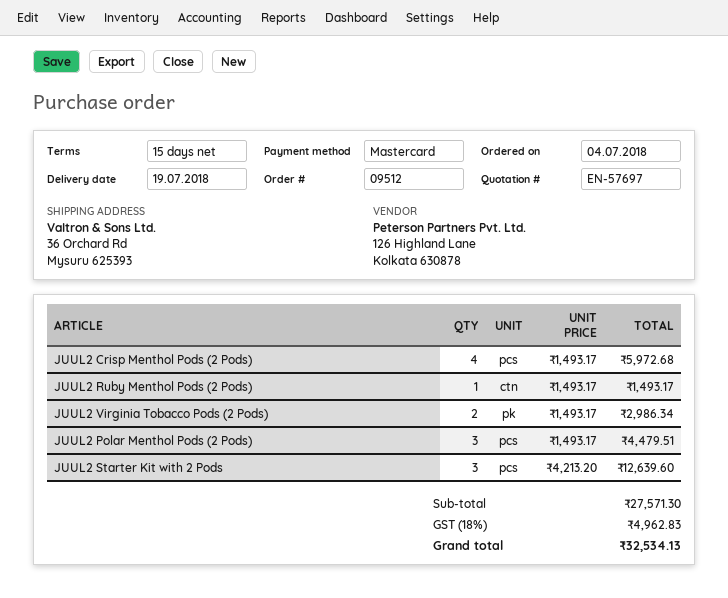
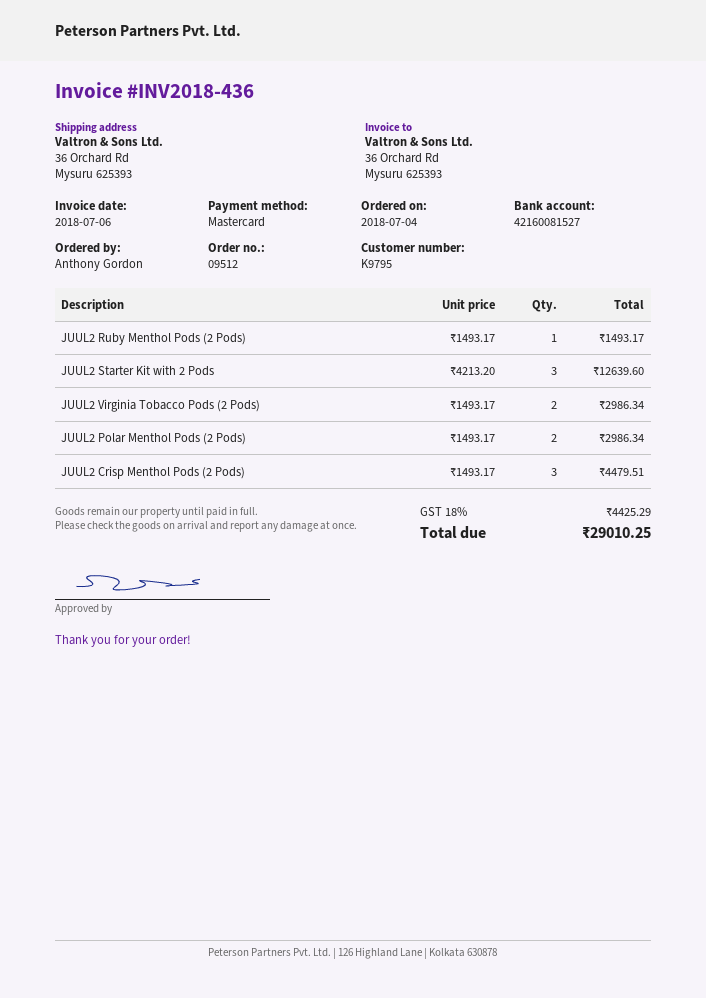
JUUL2 Crisp Menthol Pods (2 Pods): 4 x 1493.17 = 5972.68 -> 3 x 1493.17 = 4479.51
JUUL2 Polar Menthol Pods (2 Pods): 3 x 1493.17 = 4479.51 -> 2 x 1493.17 = 2986.34
tax: 18% = 4962.83 -> 18% = 4425.29
total: 32534.13 -> 29010.25

